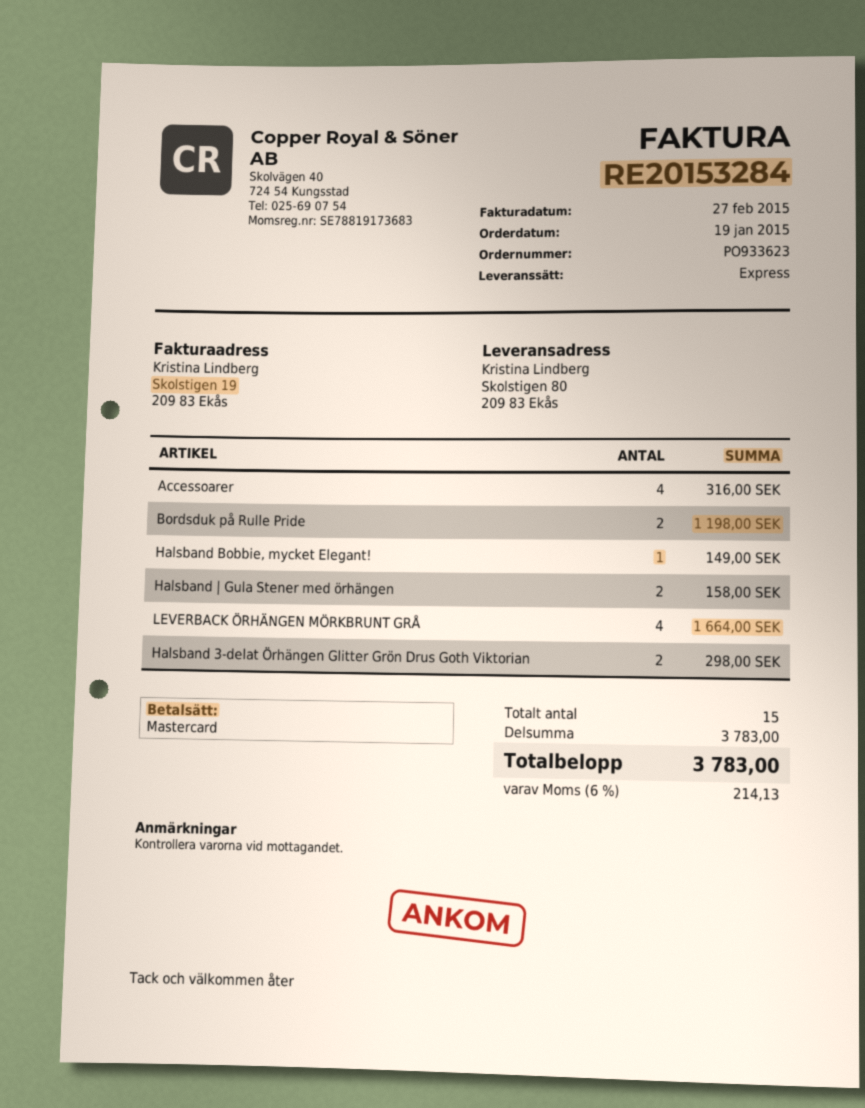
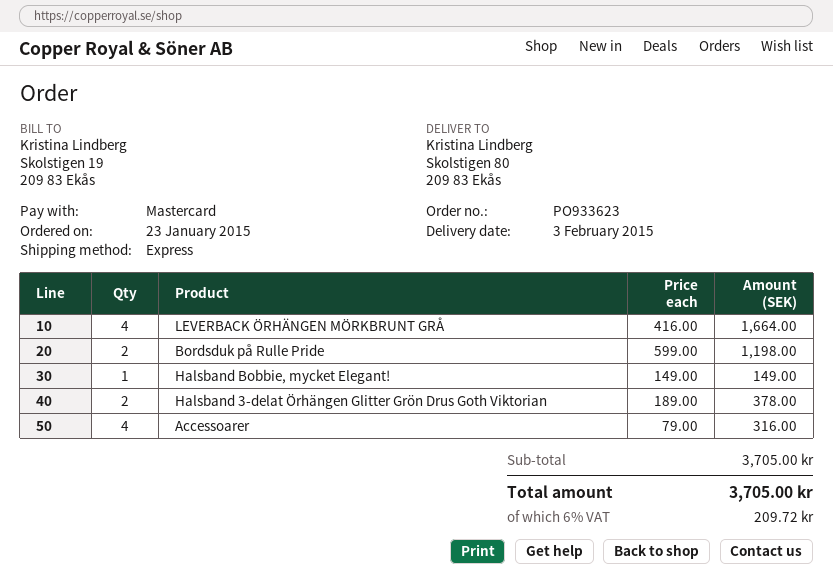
order date: 2015-01-19 -> 2015-01-23
Halsband | Gula Stener med örhängen: 2 for 158.00 -> none
Halsband 3-delat Örhängen Glitter Grön Drus Goth Viktorian: 2 for 298.00 -> 2 for 378.00
subtotal: 3783.00 -> 3705.00
tax: 6% = 214.13 -> 6% = 209.72
total: 3783.00 -> 3705.00

